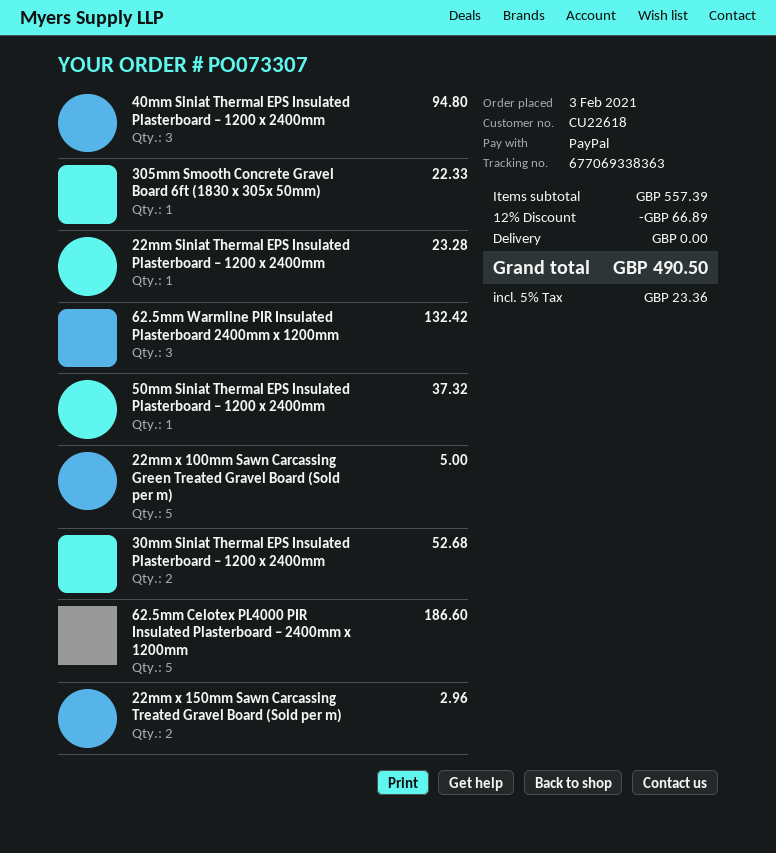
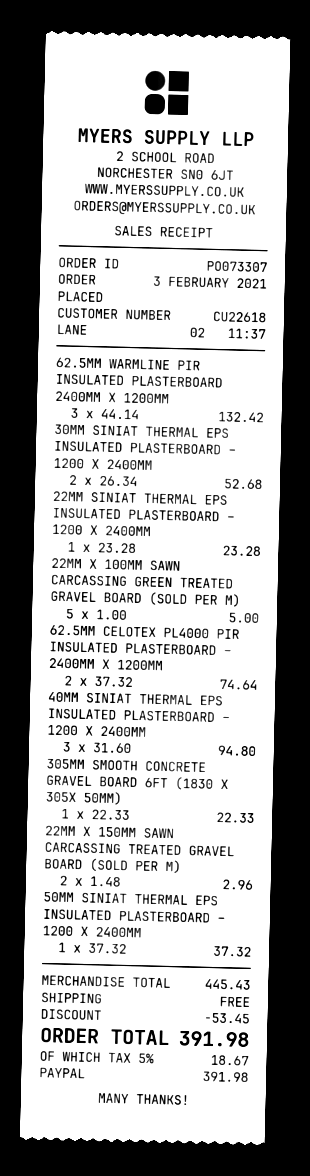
62.5mm Celotex PL4000 PIR Insulated Plasterboard – 2400mm x 1200mm: 5 for 186.60 -> 2 for 74.64
subtotal: 557.39 -> 445.43
discount: 66.89 -> 53.45
tax: 5% = 23.36 -> 5% = 18.67
total: 490.50 -> 391.98

